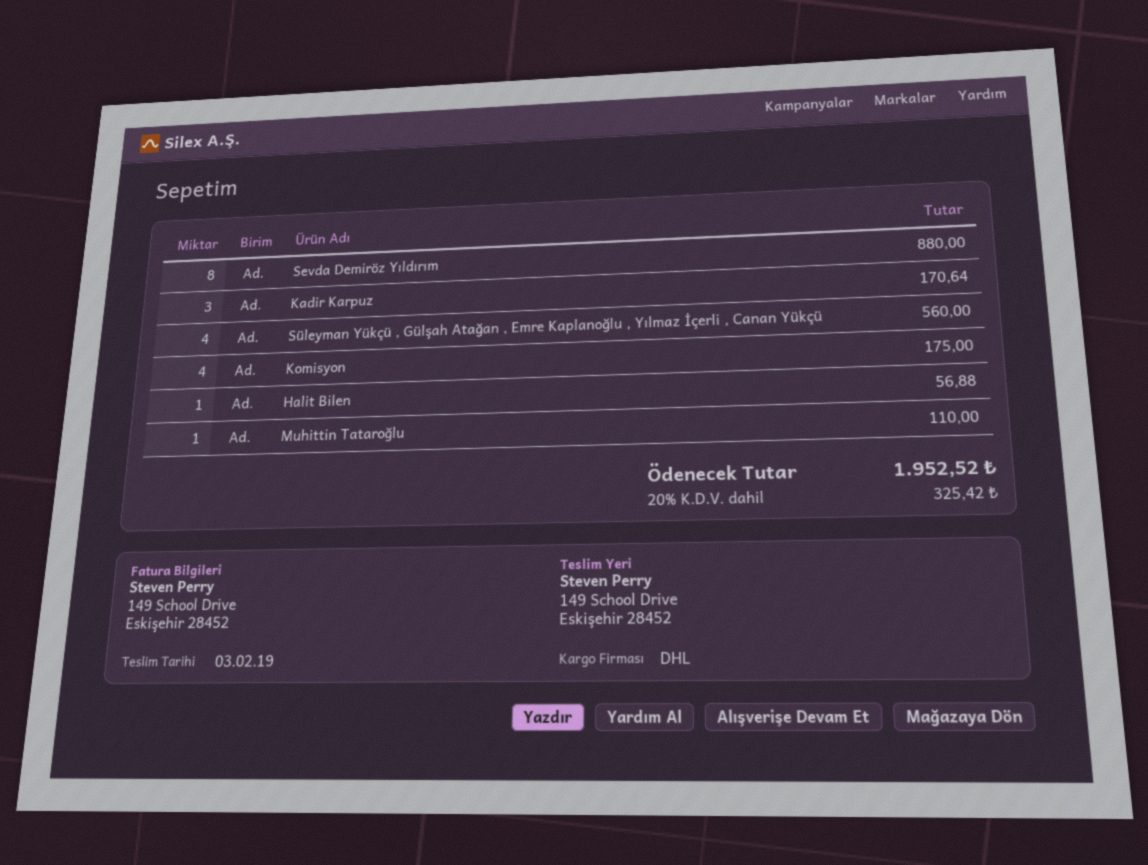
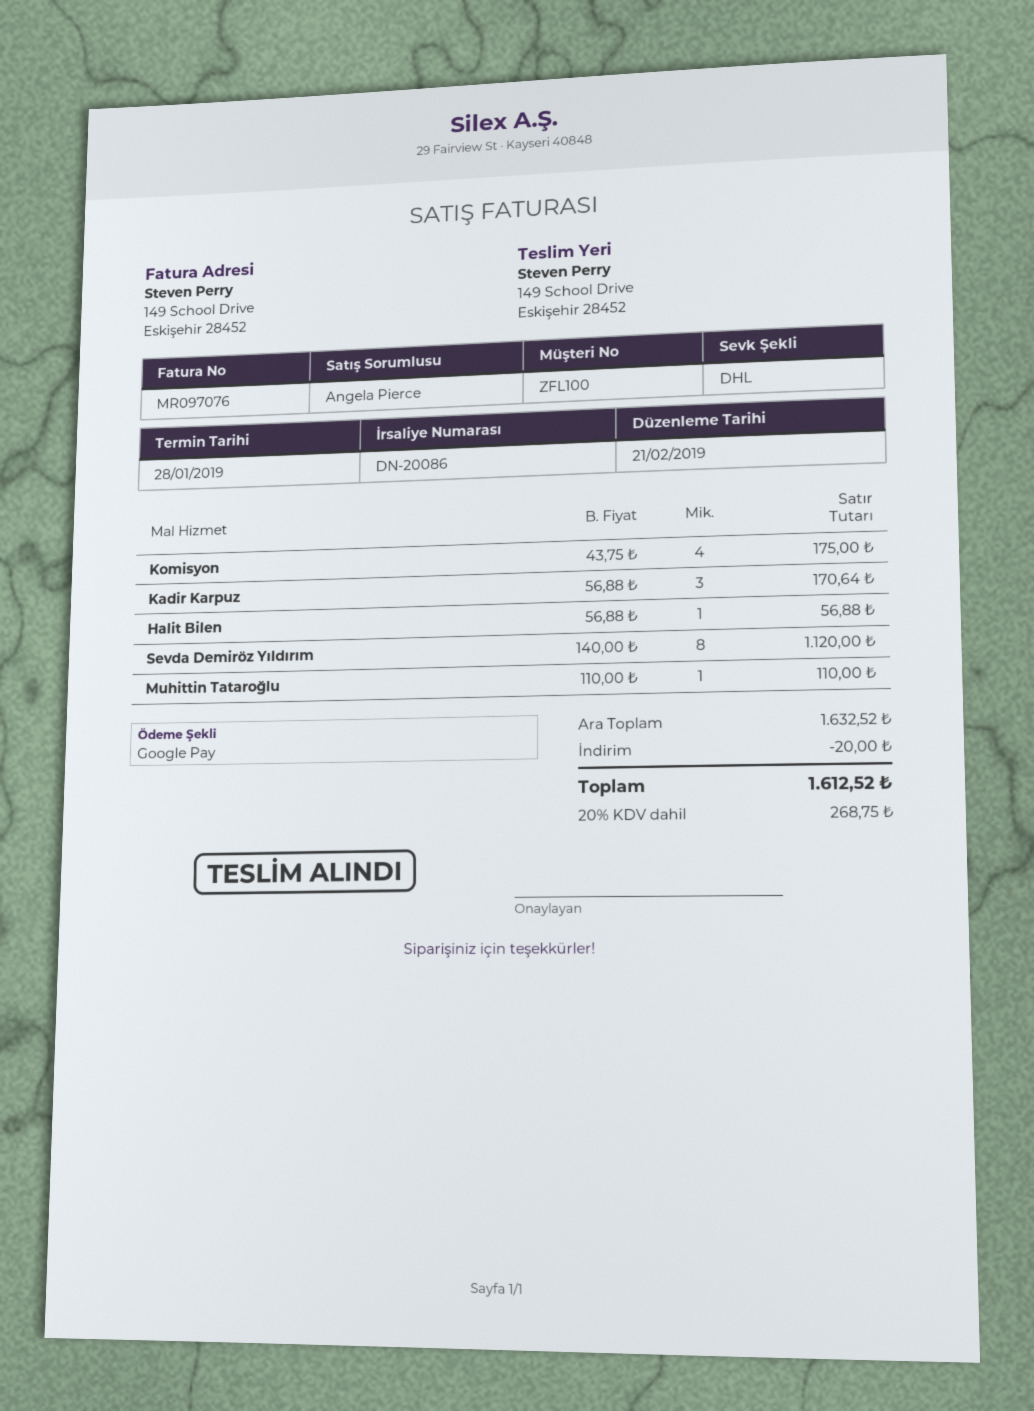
delivery date: 2019-02-03 -> 2019-01-28
Sevda Demiröz Yıldırım: 8 for 880.00 -> 8 for 1120.00
Süleyman Yükçü , Gülşah Atağan , Emre Kaplanoğlu , Yılmaz İçerli , Canan Yükçü: 4 for 560.00 -> none
discount: none -> 20.00
tax: 20% = 325.42 -> 20% = 268.75
total: 1952.52 -> 1612.52

